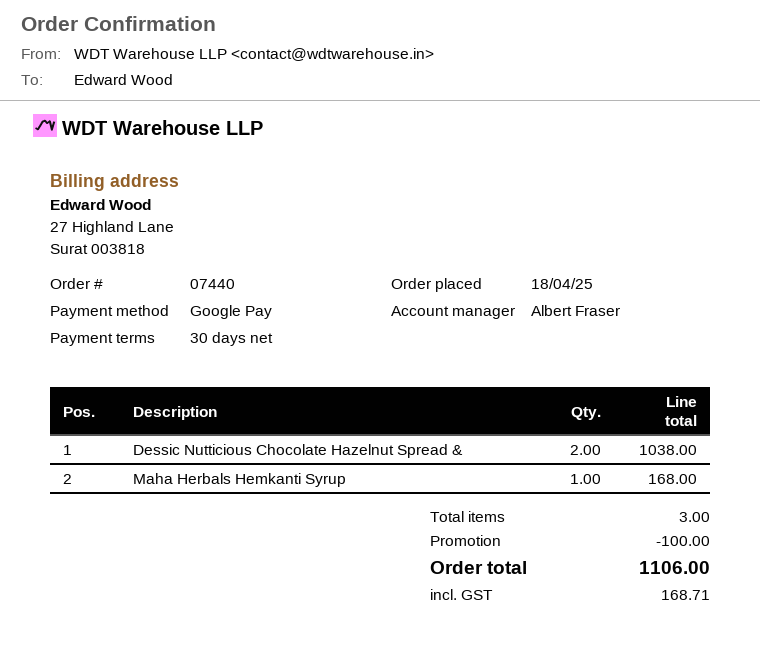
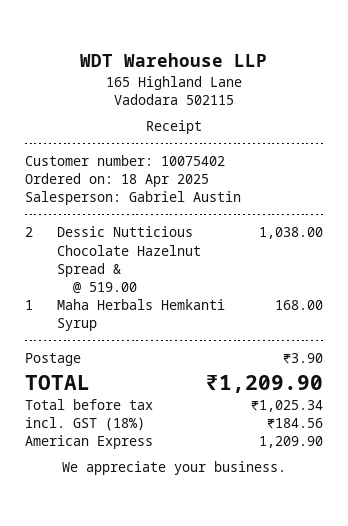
sales rep: Albert Fraser -> Gabriel Austin
payment method: Google Pay -> American Express
discount: 100.00 -> none
shipping: none -> 3.90
tax: 168.71 -> 184.56
total: 1106.00 -> 1209.90

